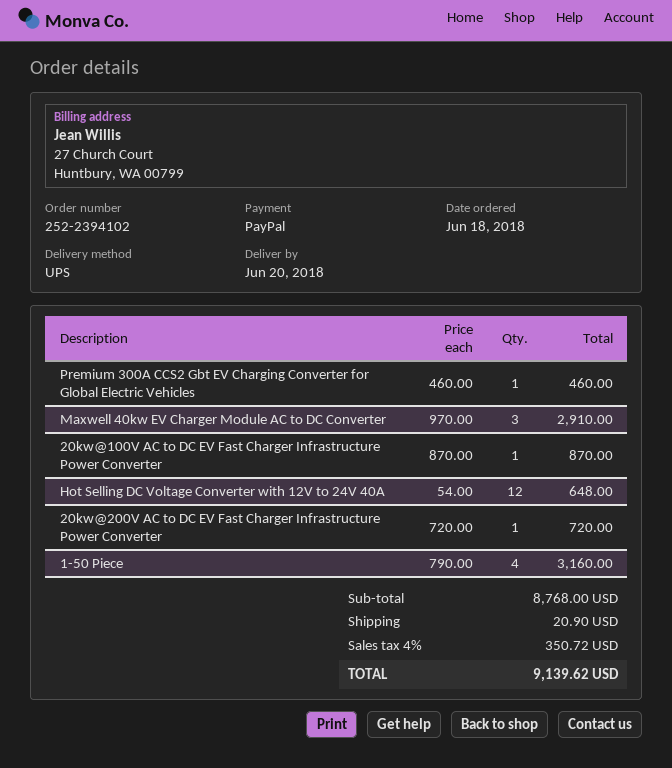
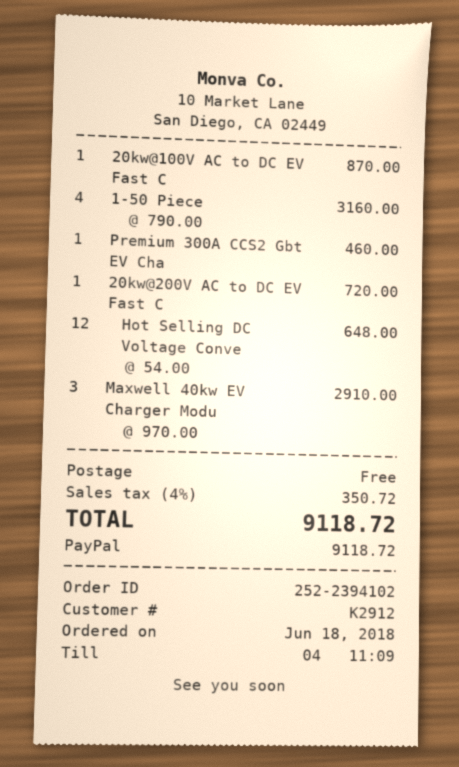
shipping: 20.90 -> 0.00
total: 9139.62 -> 9118.72

